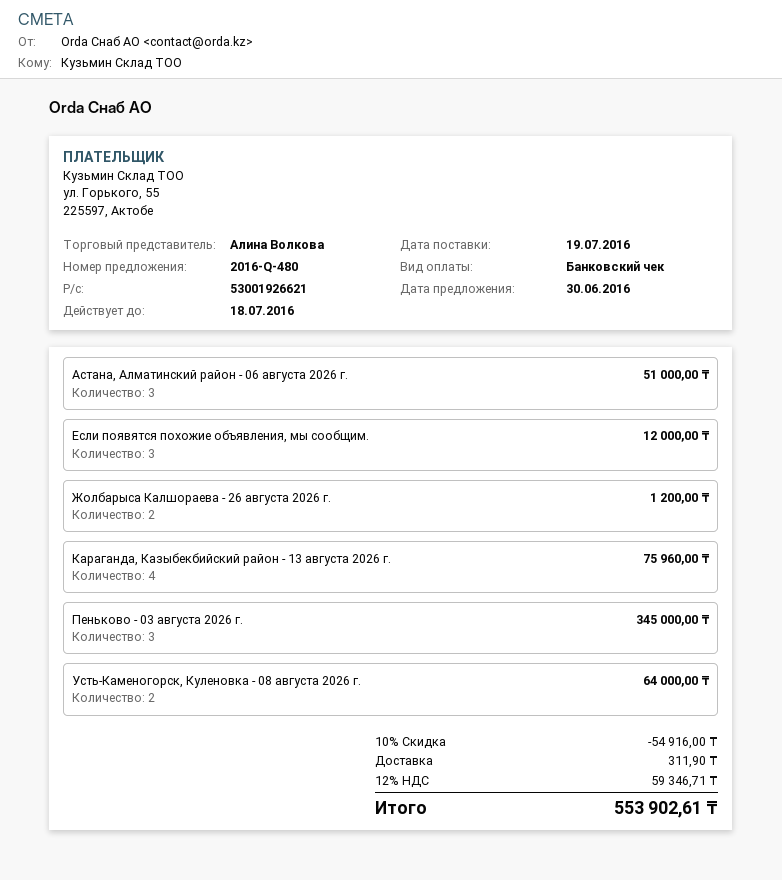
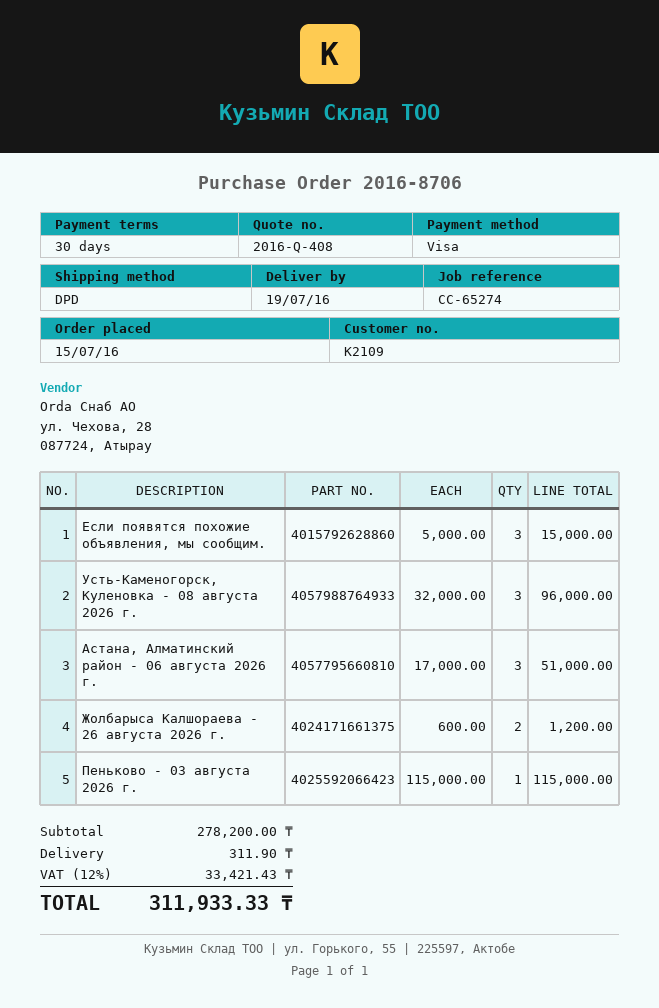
quote number: 2016-Q-480 -> 2016-Q-408
payment method: cheque -> Visa
Если появятся похожие объявления, мы сообщим.: 3 for 12000.00 -> 3 for 15000.00
Караганда, Казыбекбийский район - 13 августа 2026 г.: 4 for 75960.00 -> none
Пеньково - 03 августа 2026 г.: 3 for 345000.00 -> 1 for 115000.00
Усть-Каменогорск, Куленовка - 08 августа 2026 г.: 2 for 64000.00 -> 3 for 96000.00
discount: 10% = 54916.00 -> none
tax: 12% = 59346.71 -> 12% = 33421.43
total: 553902.61 -> 311933.33

